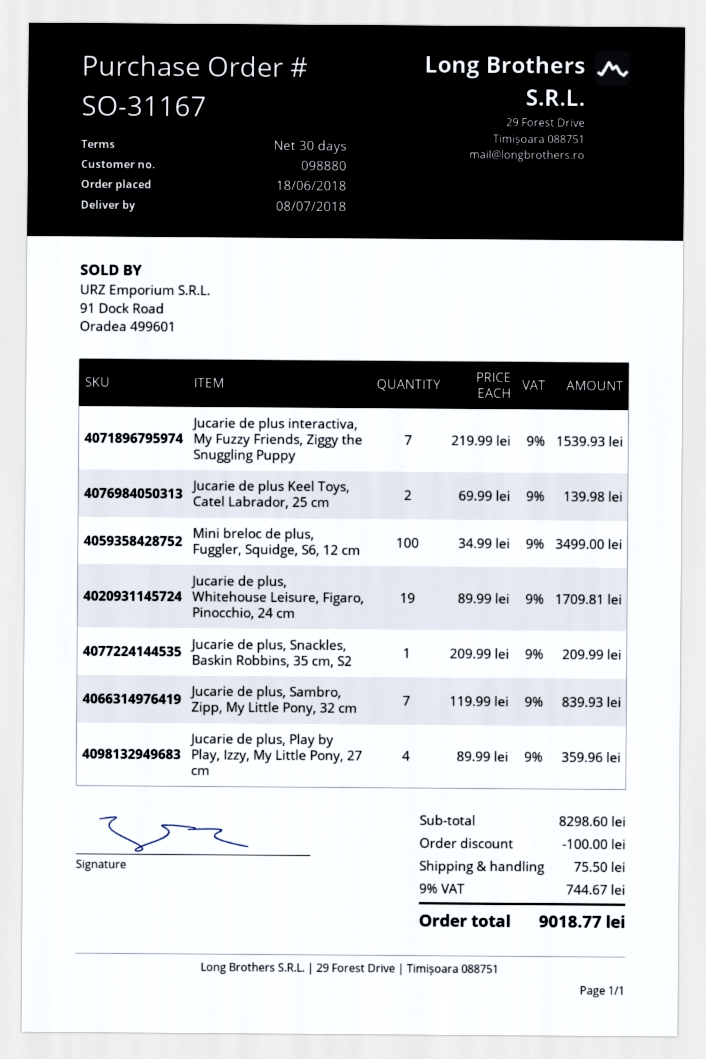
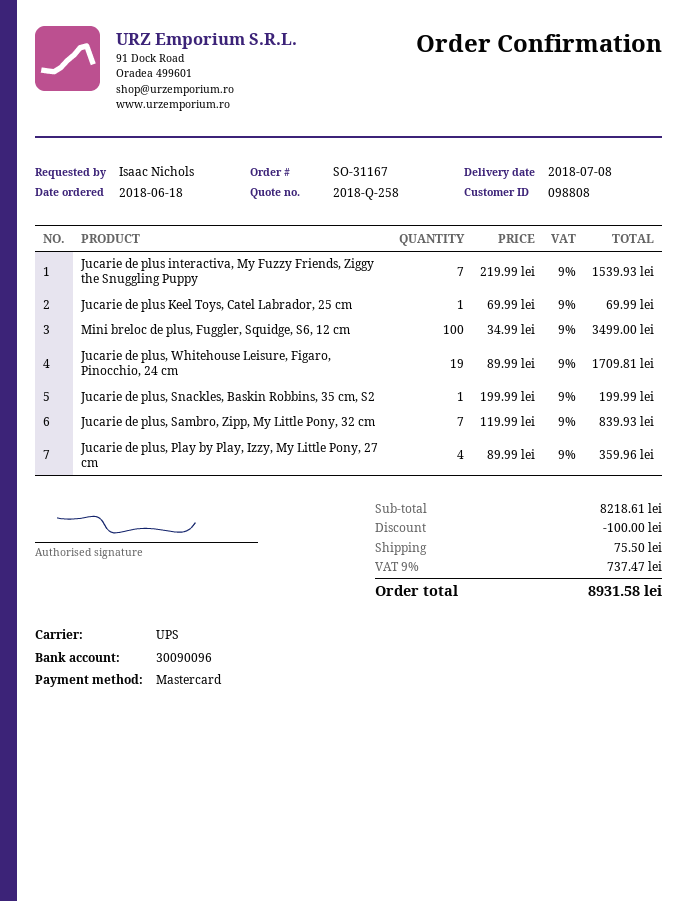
customer number: 098880 -> 098808
Jucarie de plus Keel Toys, Catel Labrador, 25 cm: 2 x 69.99 = 139.98 -> 1 x 69.99 = 69.99
Jucarie de plus, Snackles, Baskin Robbins, 35 cm, S2: 1 x 209.99 = 209.99 -> 1 x 199.99 = 199.99
subtotal: 8298.60 -> 8218.61
tax: 9% = 744.67 -> 9% = 737.47
total: 9018.77 -> 8931.58

